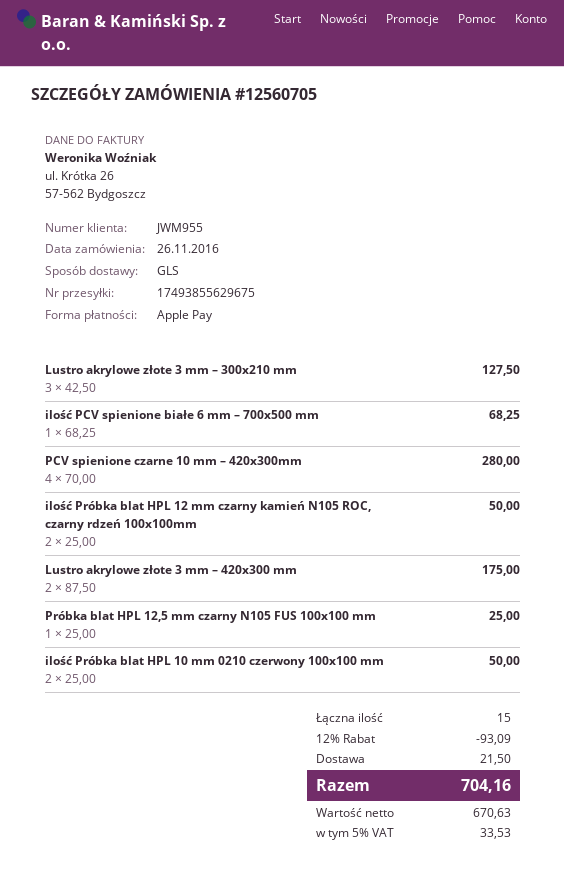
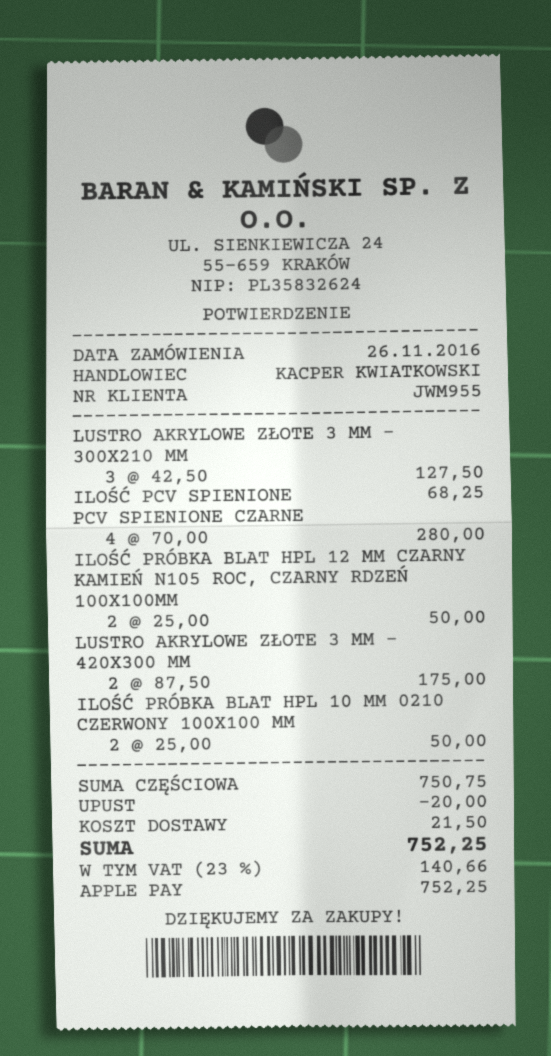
Próbka blat HPL 12,5 mm czarny N105 FUS 100x100 mm: 1 x 25.00 = 25.00 -> none
discount: 93.09 -> 20.00
tax: 5% = 33.53 -> 23% = 140.66
total: 704.16 -> 752.25

